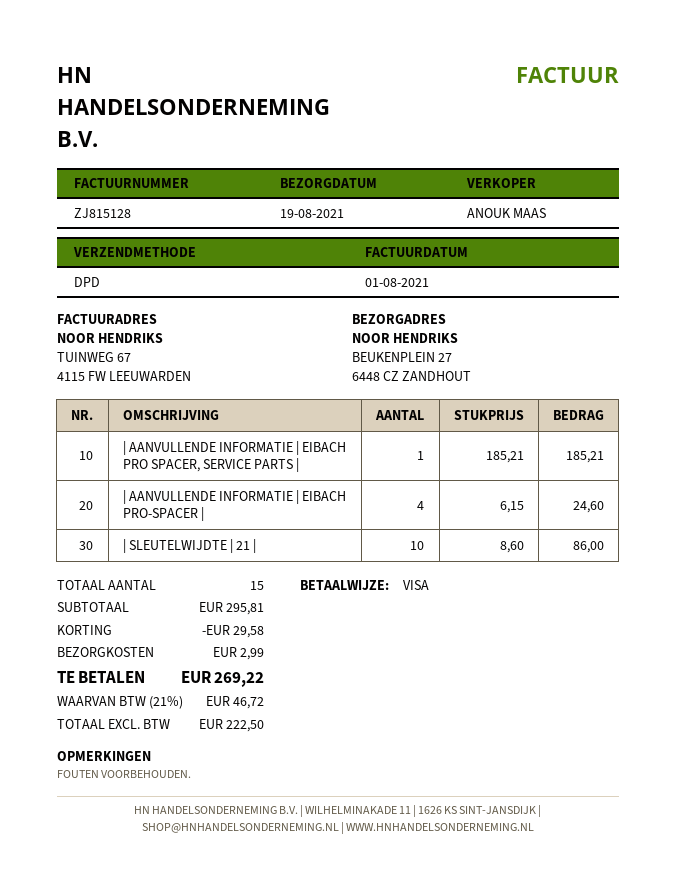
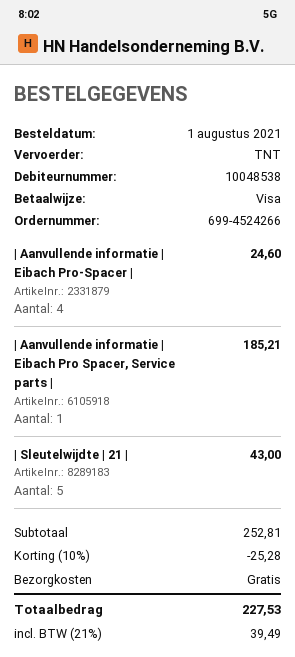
shipping method: DPD -> TNT
| SLEUTELWIJDTE | 21 |: 10 for 86.00 -> 5 for 43.00
subtotal: 295.81 -> 252.81
discount: 29.58 -> 25.28
shipping: 2.99 -> 0.00
tax: 21% = 46.72 -> 21% = 39.49
total: 269.22 -> 227.53

